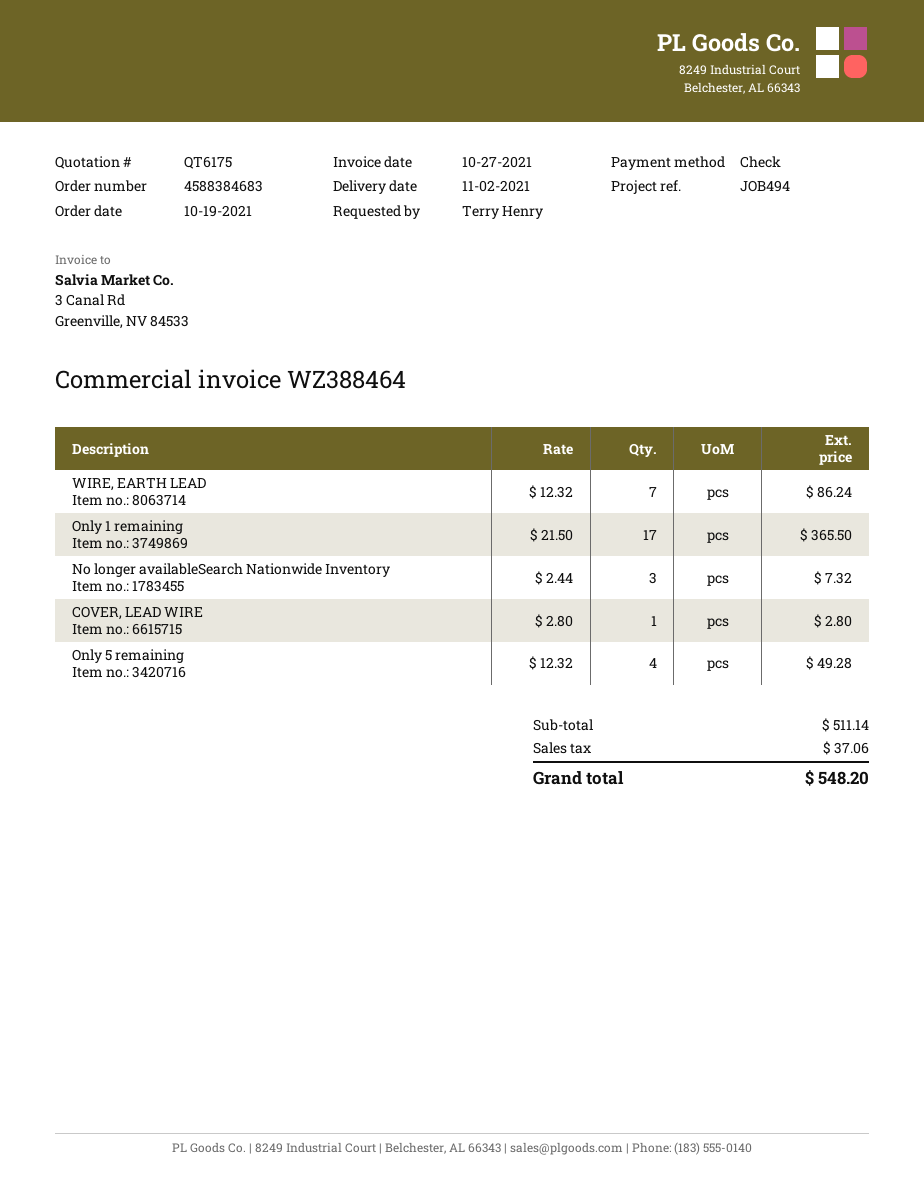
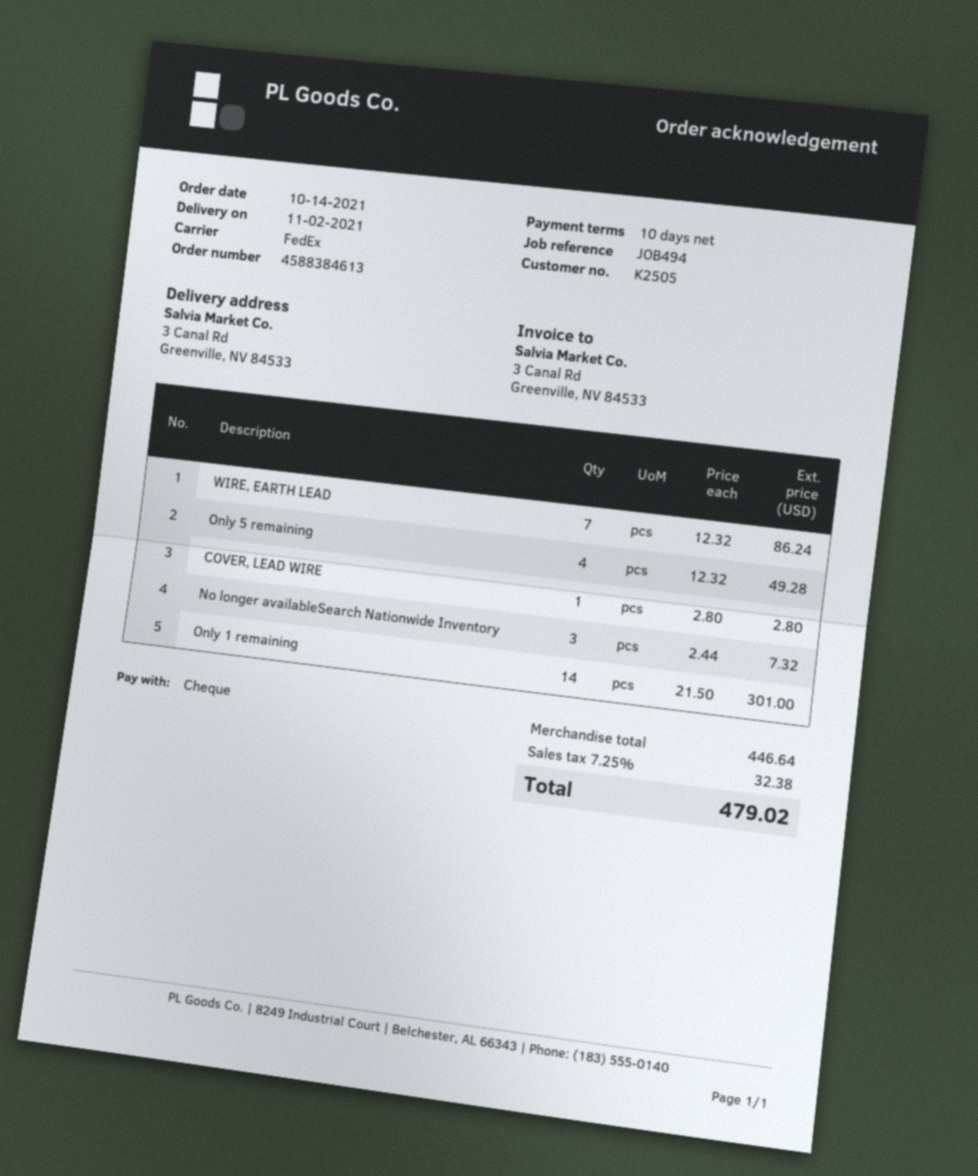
order number: 4588384683 -> 4588384613
order date: 2021-10-19 -> 2021-10-14
Only 1 remaining: 17 x 21.50 = 365.50 -> 14 x 21.50 = 301.00
subtotal: 511.14 -> 446.64
tax: 37.06 -> 32.38
total: 548.20 -> 479.02

